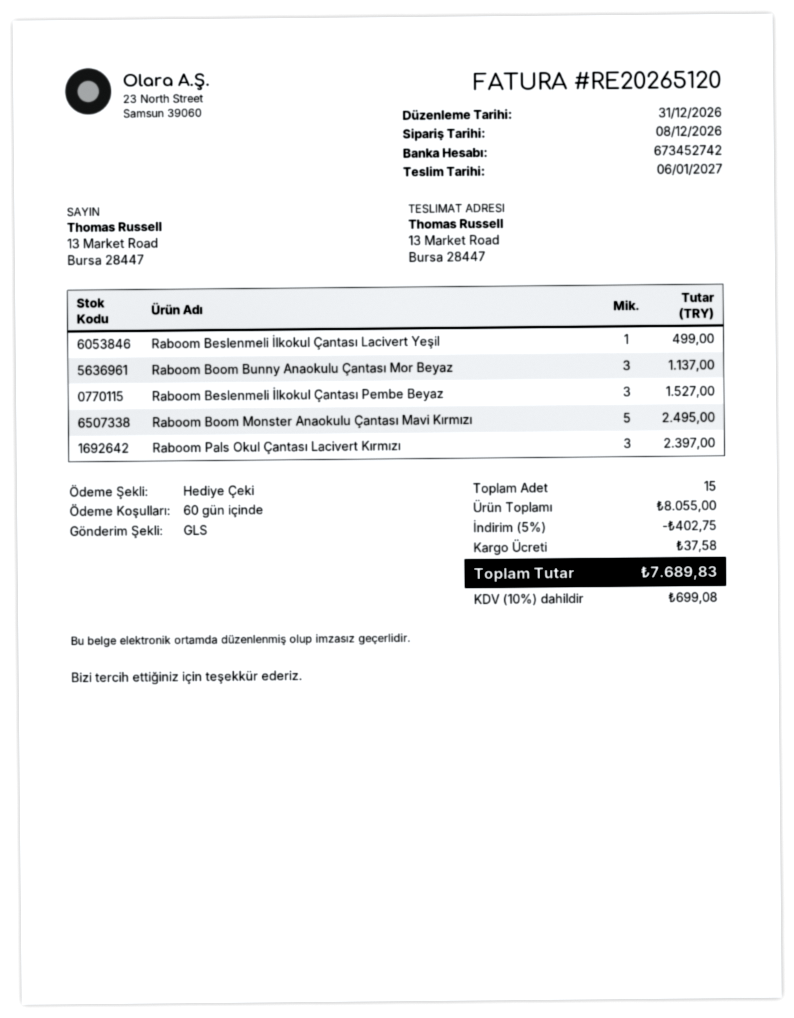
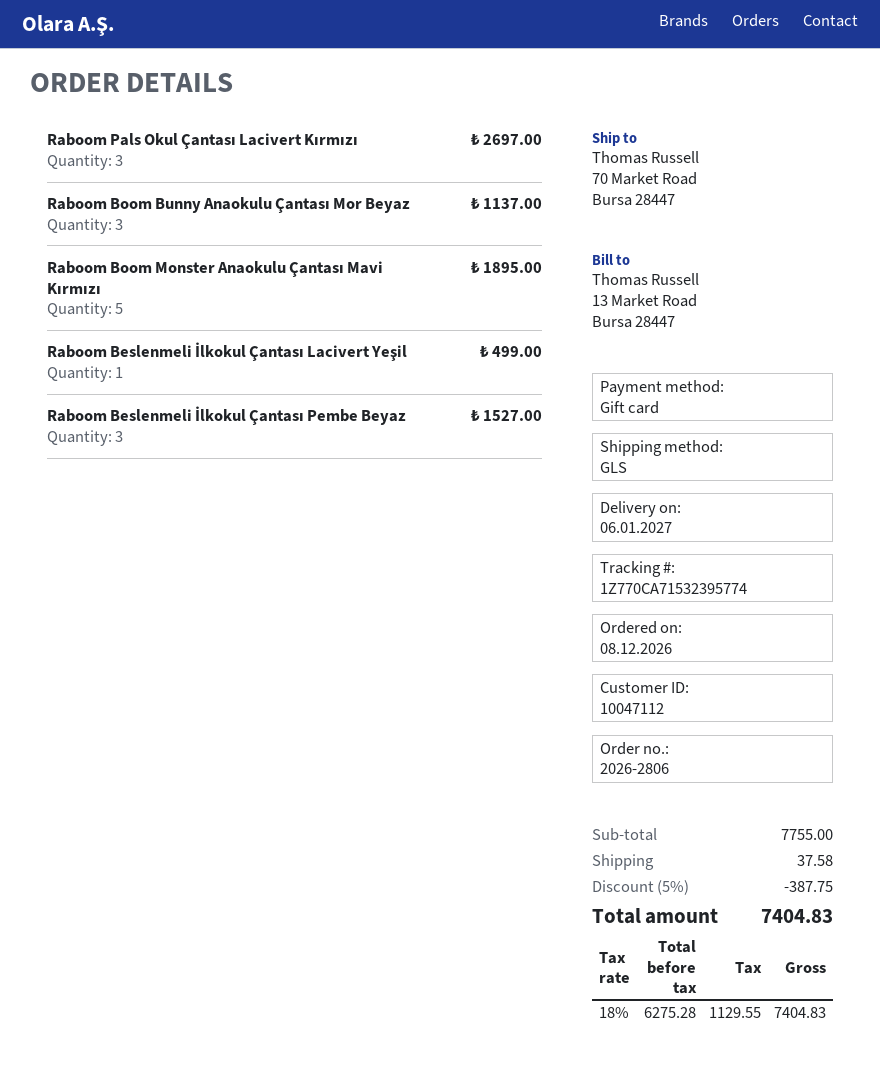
ship to: 13 Market Road, Bursa 28447 -> 70 Market Road, Bursa 28447
Raboom Boom Monster Anaokulu Çantası Mavi Kırmızı: 5 for 2495.00 -> 5 for 1895.00
Raboom Pals Okul Çantası Lacivert Kırmızı: 3 for 2397.00 -> 3 for 2697.00
subtotal: 8055.00 -> 7755.00
discount: 5% = 402.75 -> 5% = 387.75
tax: 10% = 699.08 -> 18% = 1129.55
total: 7689.83 -> 7404.83

